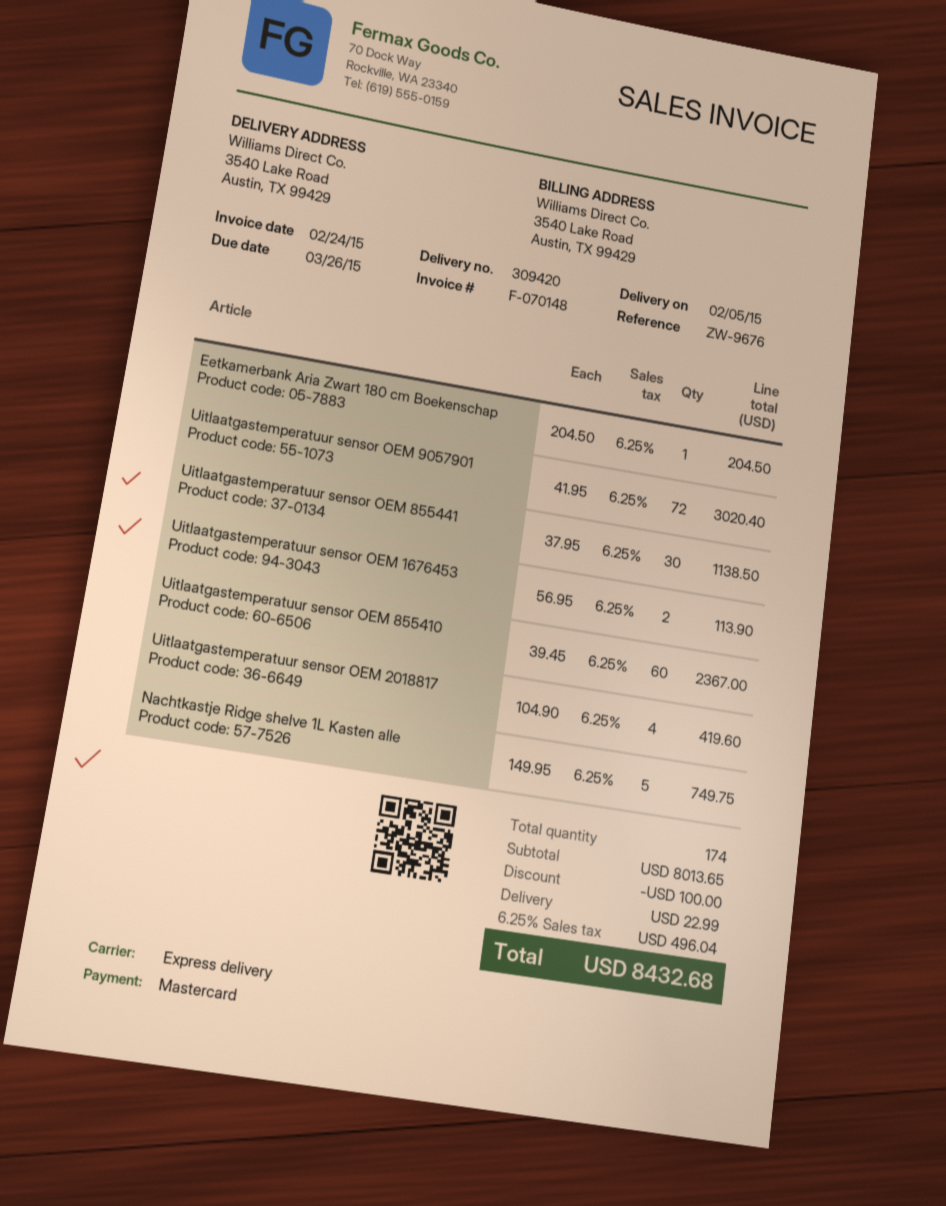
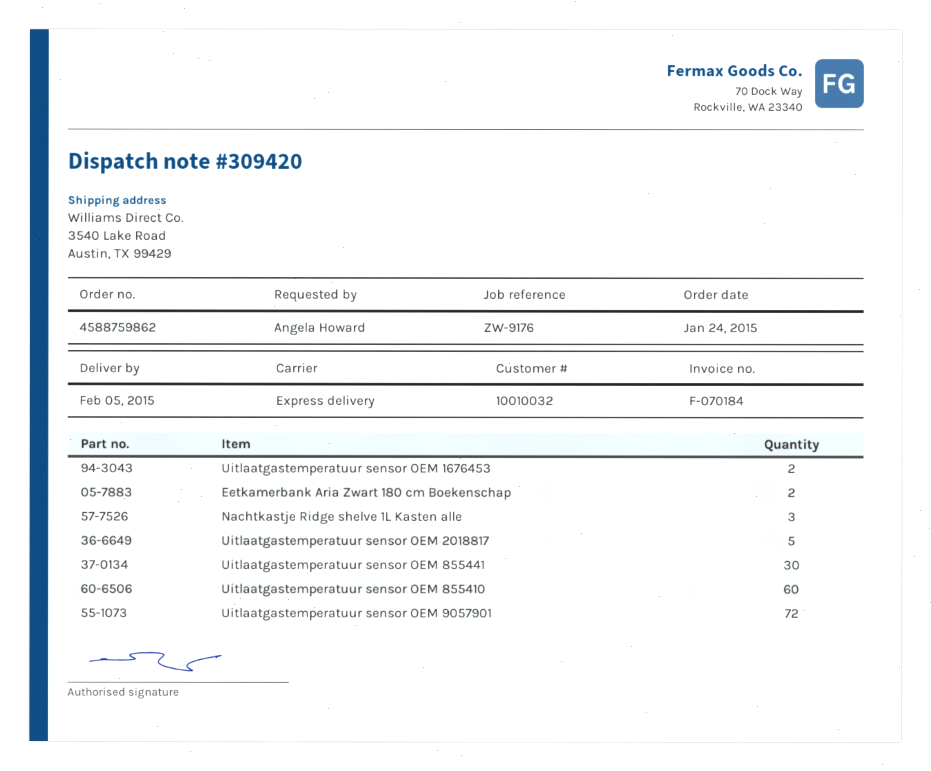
invoice number: F-070148 -> F-070184
reference: ZW-9676 -> ZW-9176
Eetkamerbank Aria Zwart 180 cm Boekenschap: 1 -> 2
Uitlaatgastemperatuur sensor OEM 2018817: 4 -> 5
Nachtkastje Ridge shelve 1L Kasten alle: 5 -> 3

